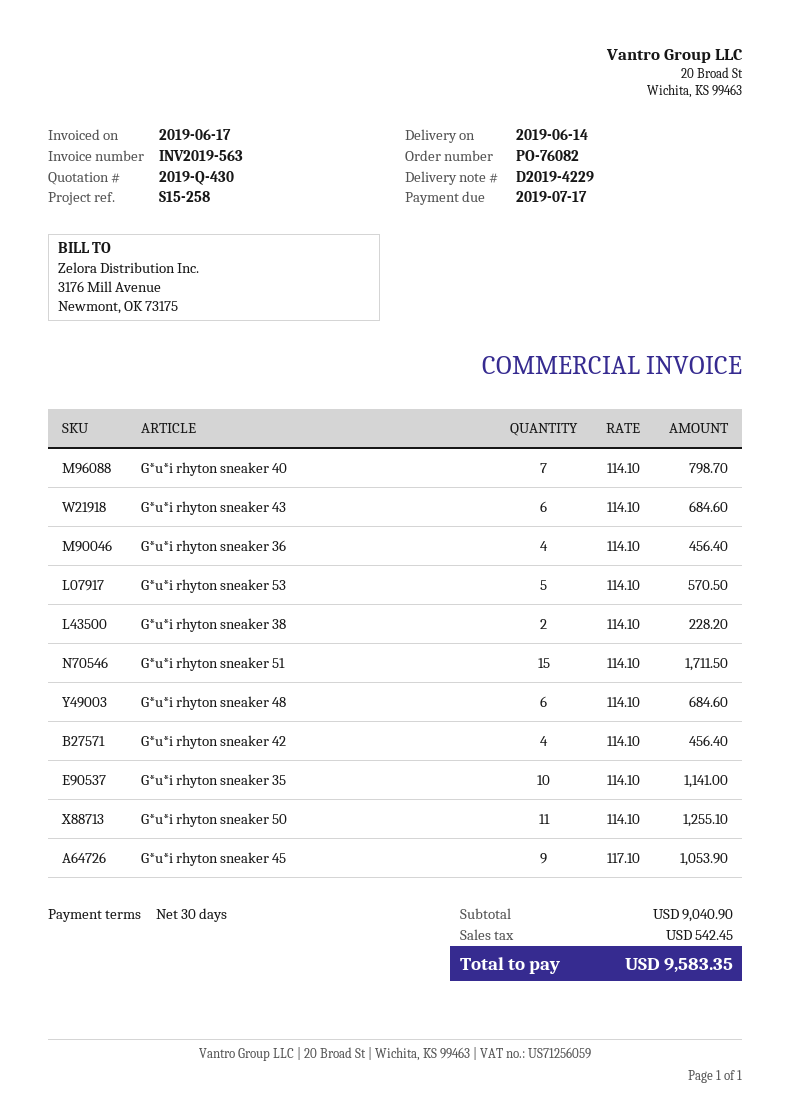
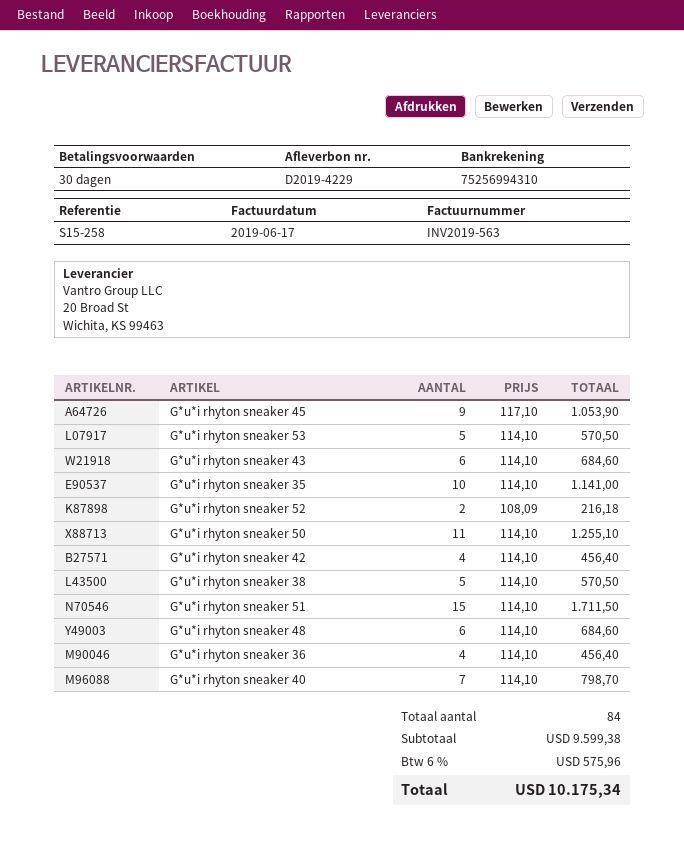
G*u*i rhyton sneaker 38: 2 x 114.10 = 228.20 -> 5 x 114.10 = 570.50
G*u*i rhyton sneaker 52: none -> 2 x 108.09 = 216.18
subtotal: 9040.90 -> 9599.38
tax: 542.45 -> 575.96
total: 9583.35 -> 10175.34

